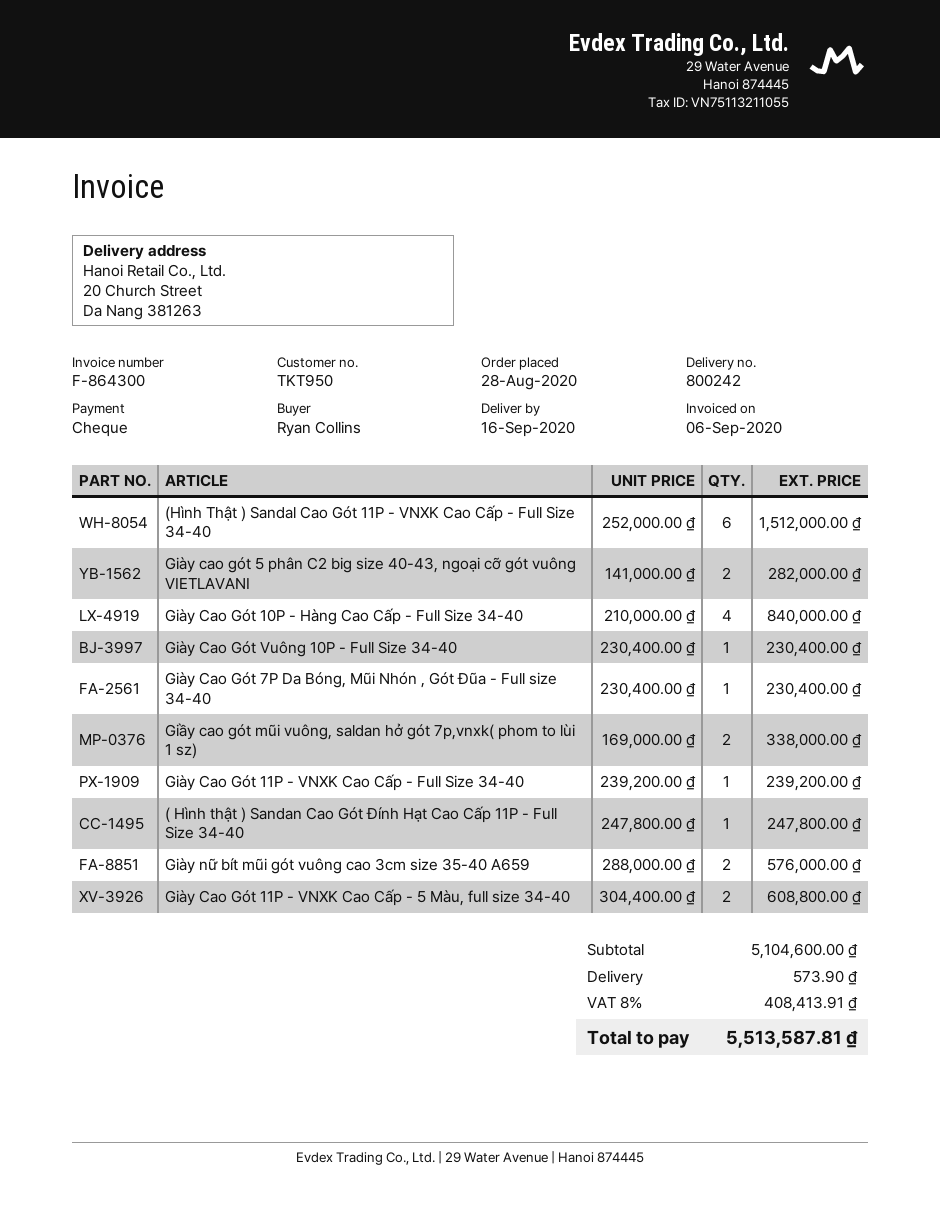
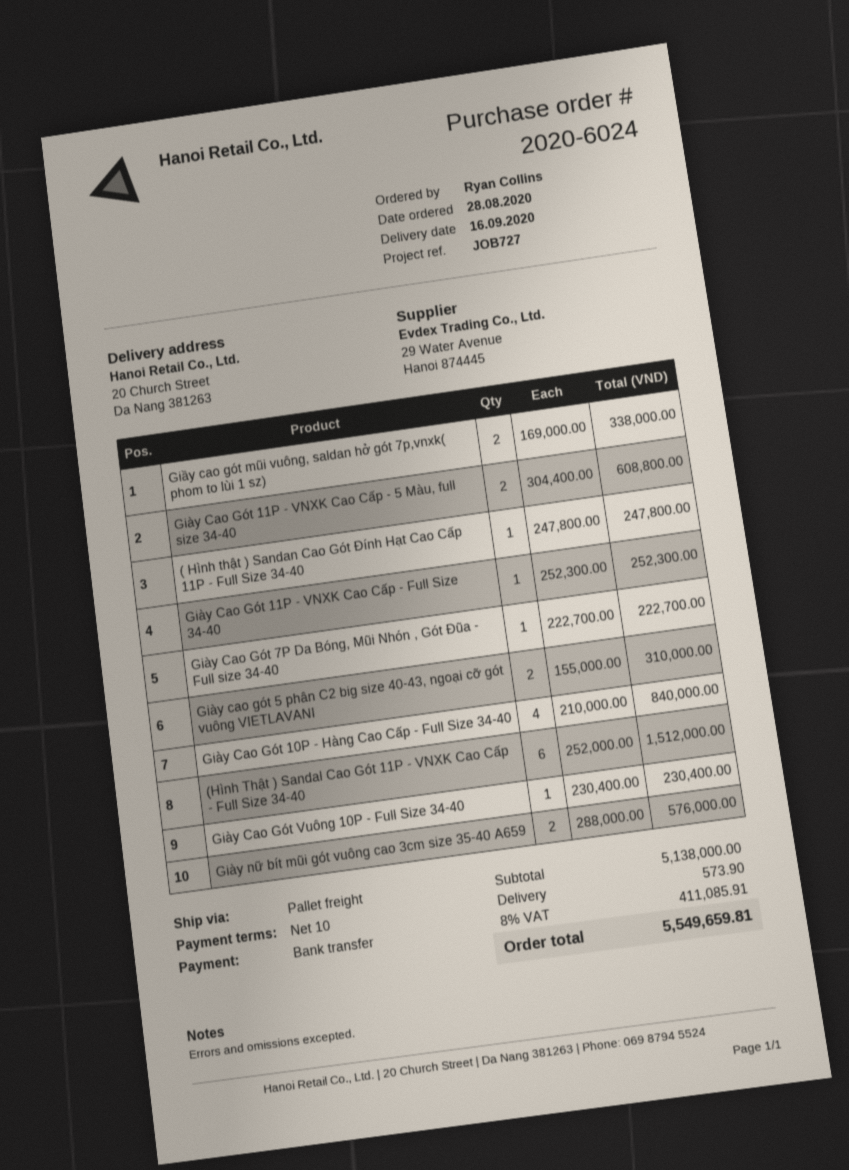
payment method: cheque -> bank transfer
Giày cao gót 5 phân C2 big size 40-43, ngoại cỡ gót vuông VIETLAVANI: 2 x 141000.00 = 282000.00 -> 2 x 155000.00 = 310000.00
Giày Cao Gót 7P Da Bóng, Mũi Nhón , Gót Đũa - Full size 34-40: 1 x 230400.00 = 230400.00 -> 1 x 222700.00 = 222700.00
Giày Cao Gót 11P - VNXK Cao Cấp - Full Size 34-40: 1 x 239200.00 = 239200.00 -> 1 x 252300.00 = 252300.00
subtotal: 5104600.00 -> 5138000.00
tax: 8% = 408413.91 -> 8% = 411085.91
total: 5513587.81 -> 5549659.81

